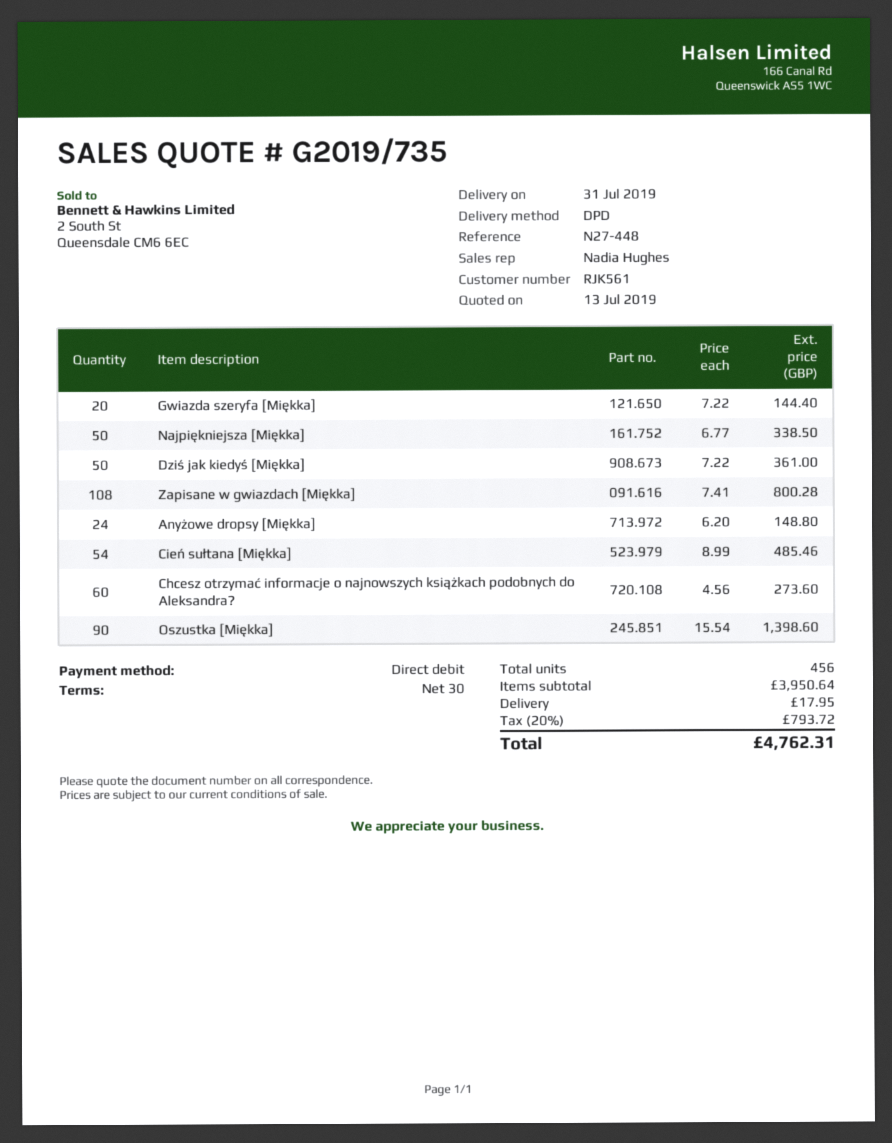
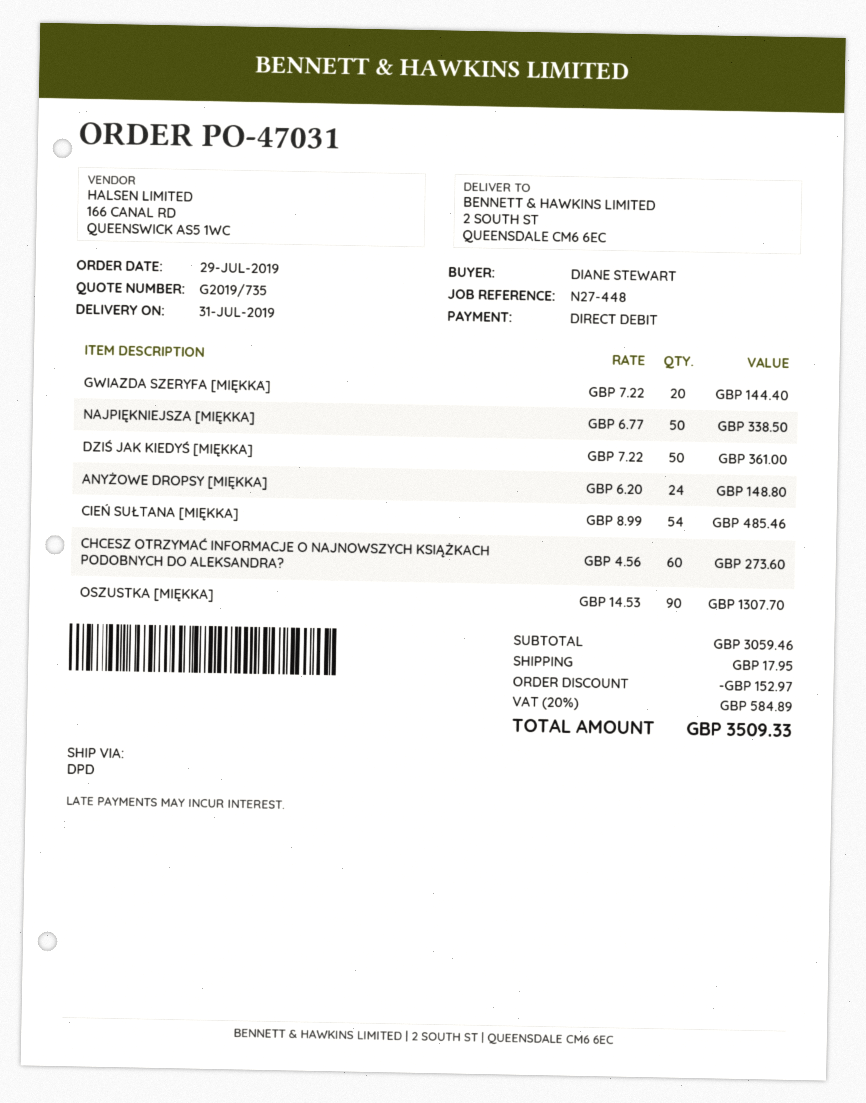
Zapisane w gwiazdach [Miękka]: 108 x 7.41 = 800.28 -> none
Oszustka [Miękka]: 90 x 15.54 = 1398.60 -> 90 x 14.53 = 1307.70
subtotal: 3950.64 -> 3059.46
discount: none -> 152.97
tax: 20% = 793.72 -> 20% = 584.89
total: 4762.31 -> 3509.33

